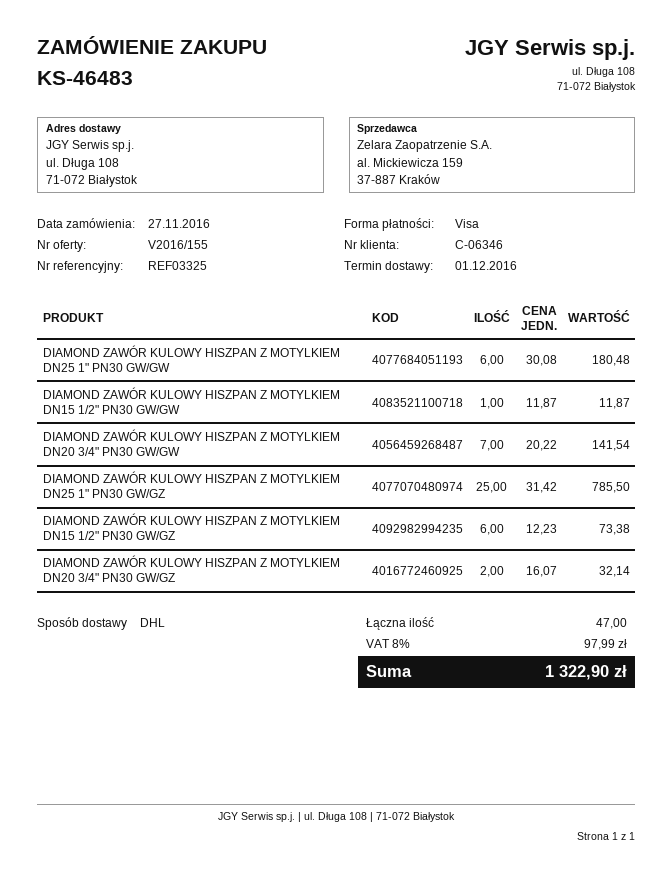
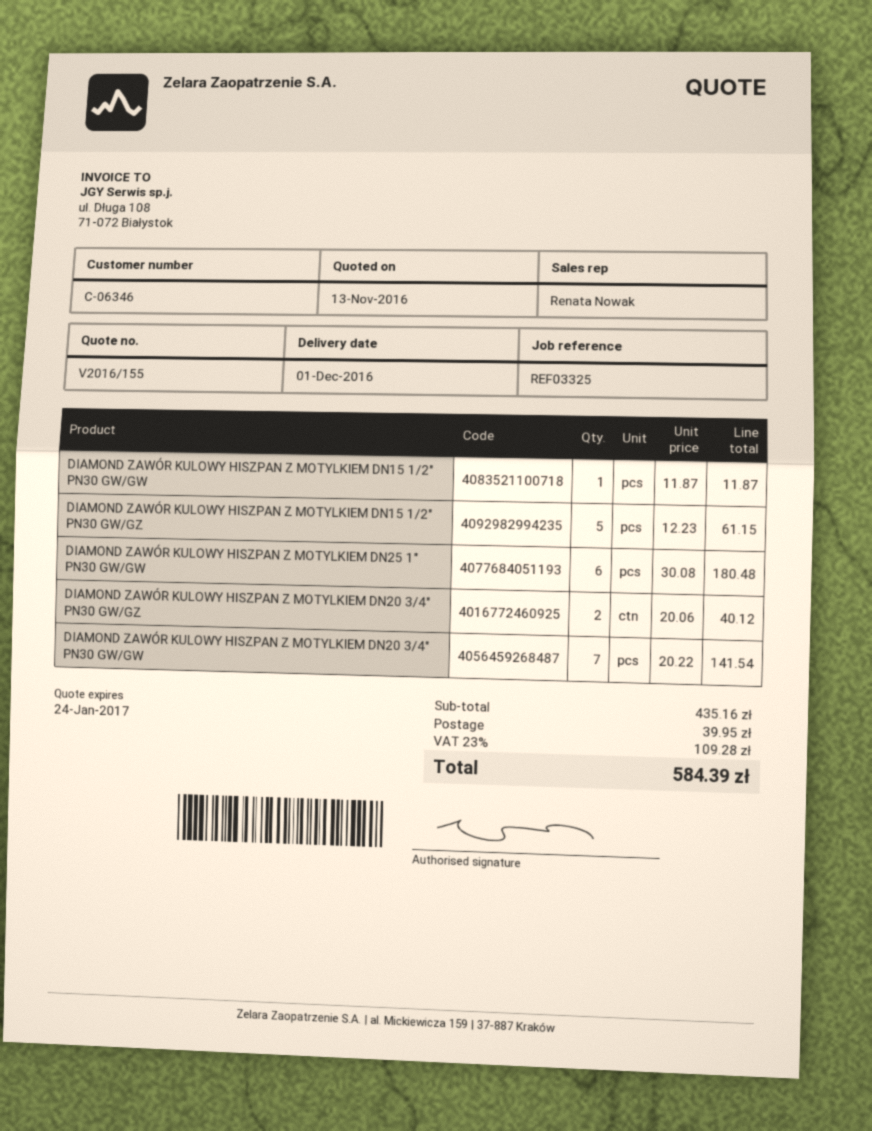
DIAMOND ZAWÓR KULOWY HISZPAN Z MOTYLKIEM DN25 1" PN30 GW/GZ: 25 x 31.42 = 785.50 -> none
DIAMOND ZAWÓR KULOWY HISZPAN Z MOTYLKIEM DN15 1/2" PN30 GW/GZ: 6 x 12.23 = 73.38 -> 5 x 12.23 = 61.15
DIAMOND ZAWÓR KULOWY HISZPAN Z MOTYLKIEM DN20 3/4" PN30 GW/GZ: 2 x 16.07 = 32.14 -> 2 x 20.06 = 40.12
shipping: none -> 39.95
tax: 8% = 97.99 -> 23% = 109.28
total: 1322.90 -> 584.39

